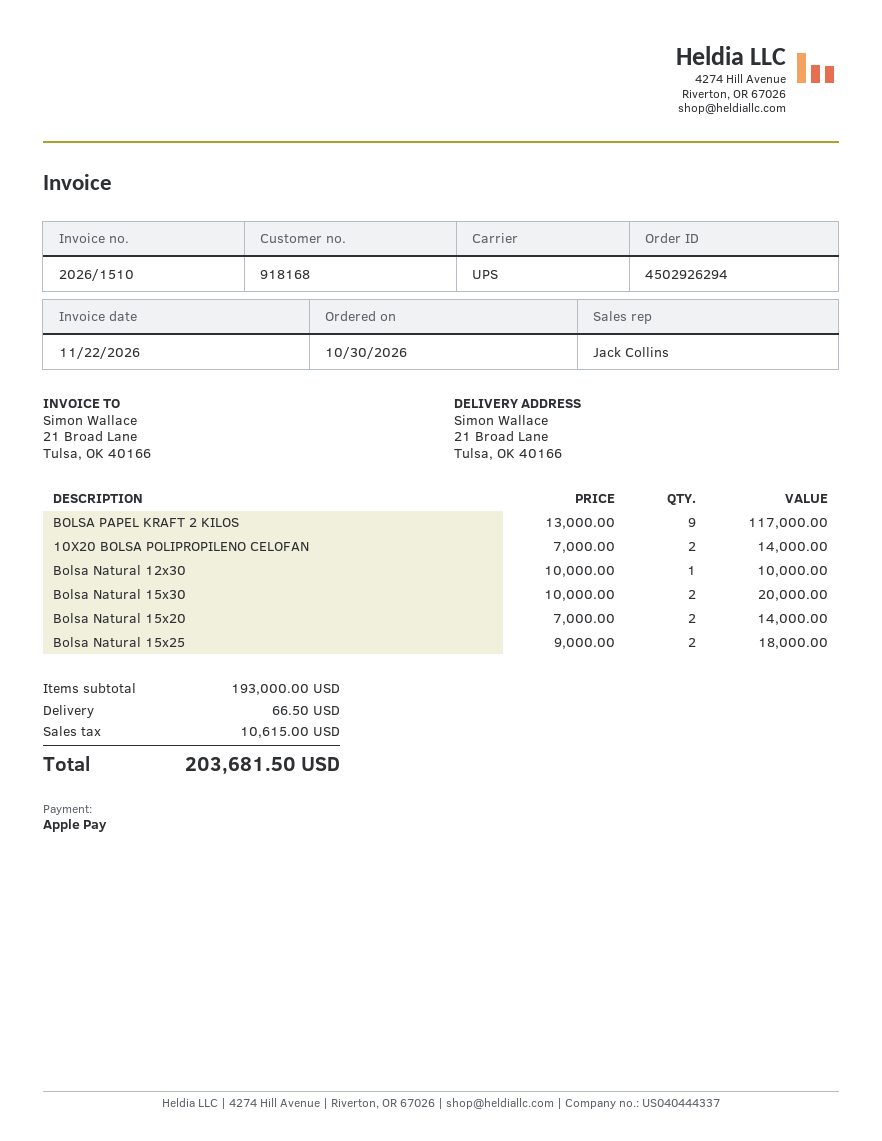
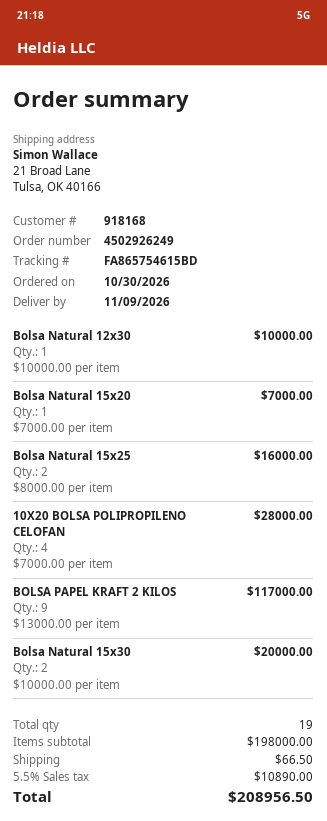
order number: 4502926294 -> 4502926249
10X20 BOLSA POLIPROPILENO CELOFAN: 2 x 7000.00 = 14000.00 -> 4 x 7000.00 = 28000.00
Bolsa Natural 15x20: 2 x 7000.00 = 14000.00 -> 1 x 7000.00 = 7000.00
Bolsa Natural 15x25: 2 x 9000.00 = 18000.00 -> 2 x 8000.00 = 16000.00
subtotal: 193000.00 -> 198000.00
tax: 10615.00 -> 10890.00
total: 203681.50 -> 208956.50

